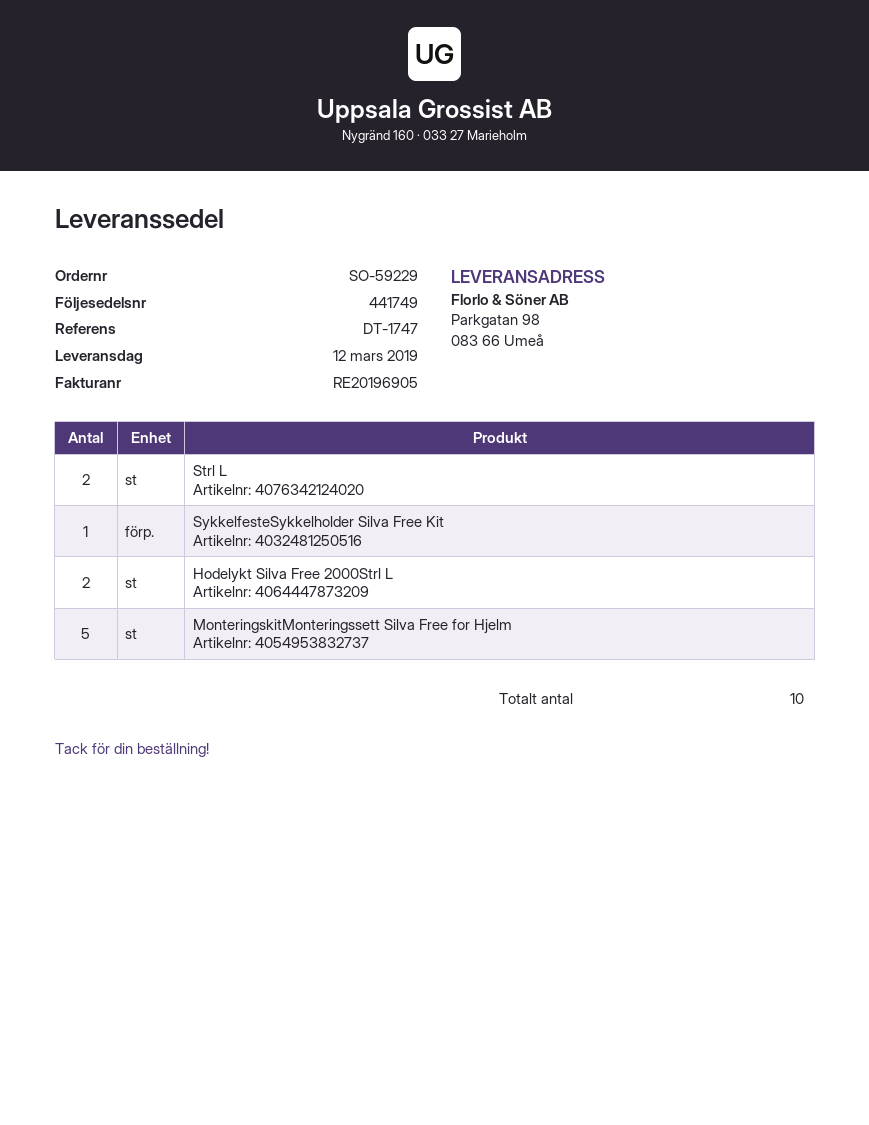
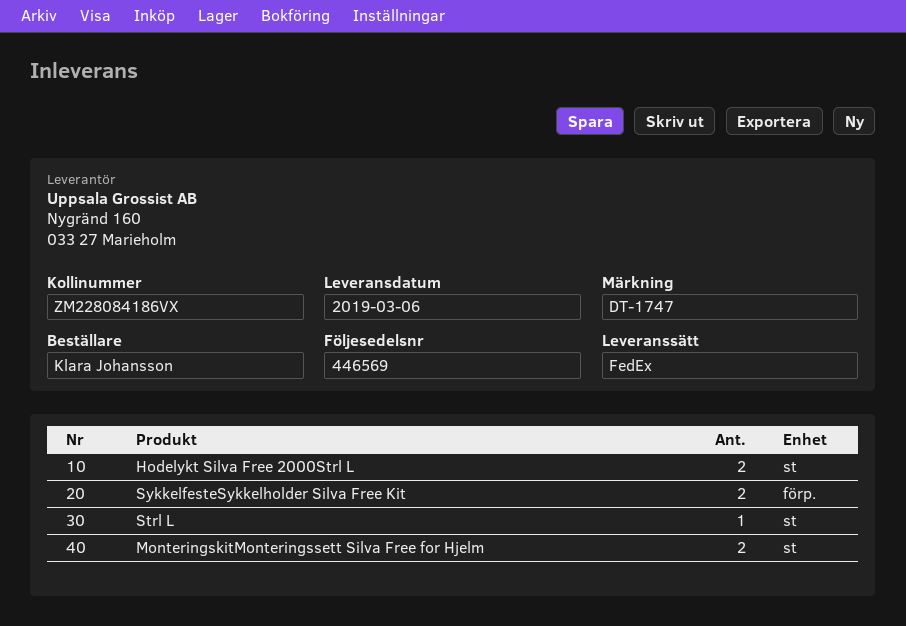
delivery note number: 441749 -> 446569
delivery date: 2019-03-12 -> 2019-03-06
Strl L: 2 -> 1
SykkelfesteSykkelholder Silva Free Kit: 1 -> 2
MonteringskitMonteringssett Silva Free for Hjelm: 5 -> 2

